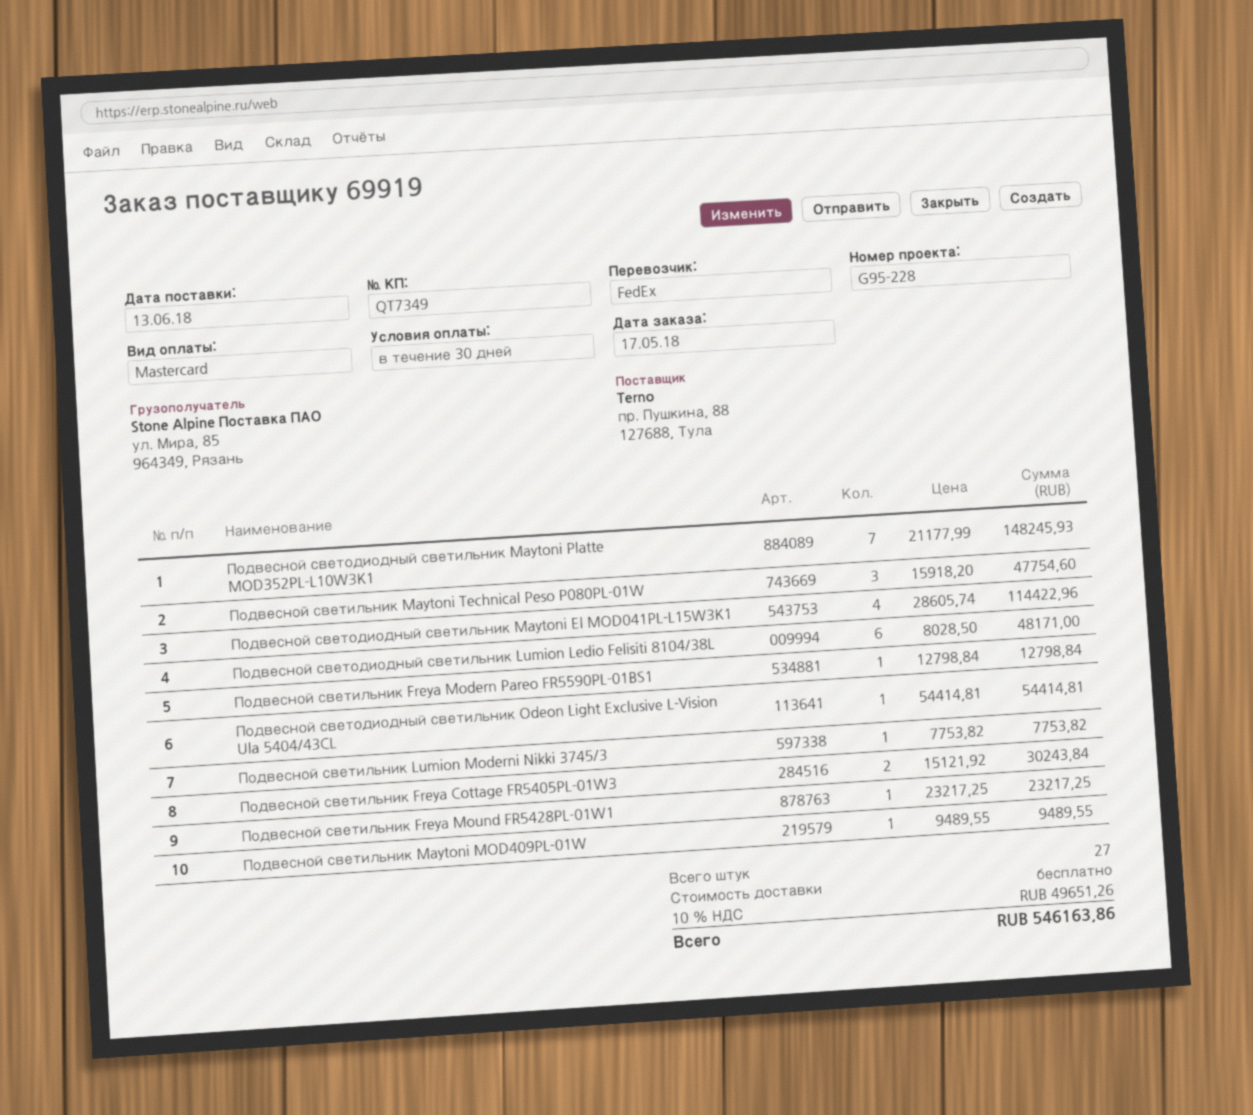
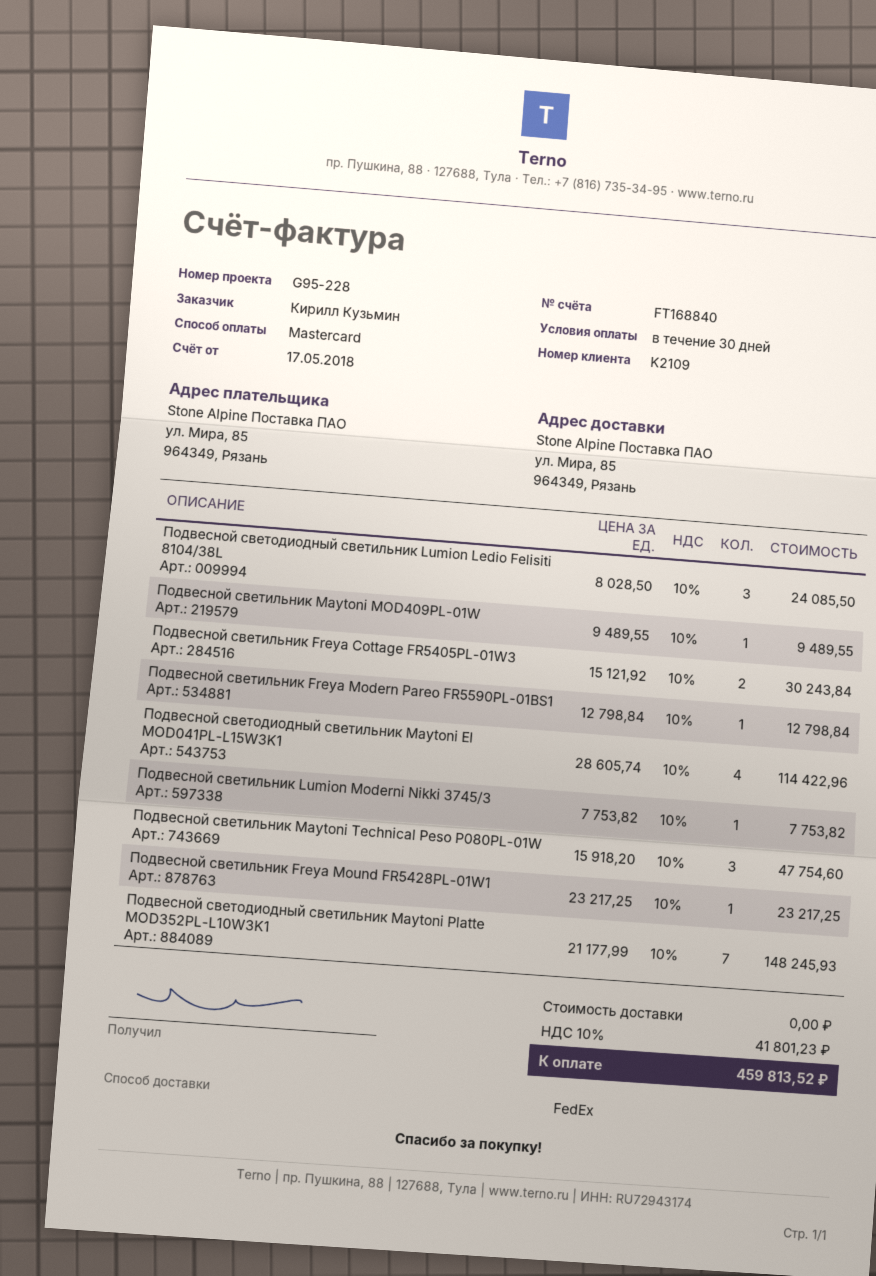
Подвесной светодиодный светильник Lumion Ledio Felisiti 8104/38L: 6 x 8028.50 = 48171.00 -> 3 x 8028.50 = 24085.50
Подвесной светодиодный светильник Odeon Light Exclusive L-Vision Ula 5404/43CL: 1 x 54414.81 = 54414.81 -> none
tax: 10% = 49651.26 -> 10% = 41801.23
total: 546163.86 -> 459813.52

